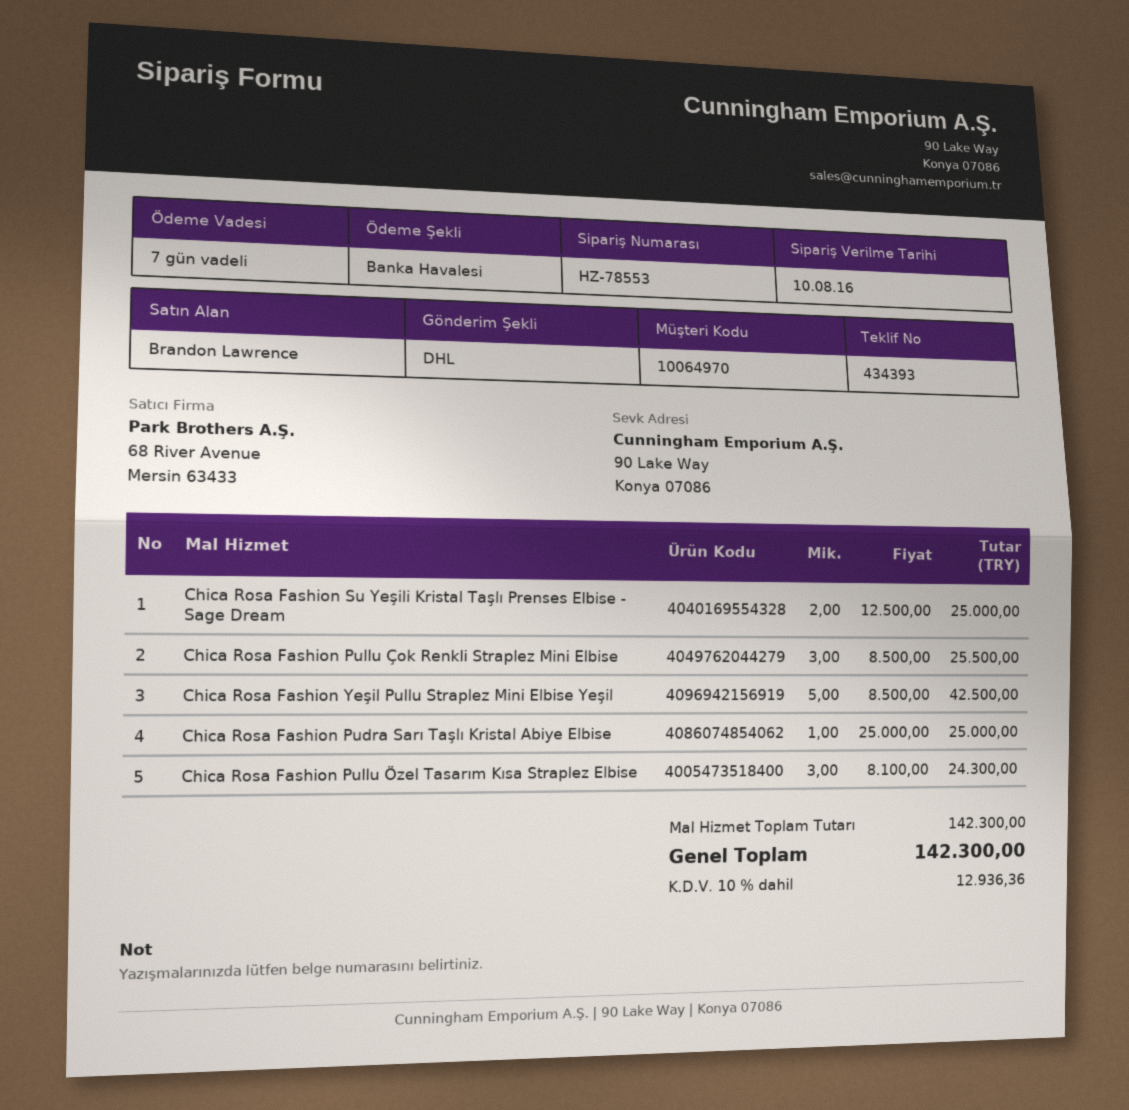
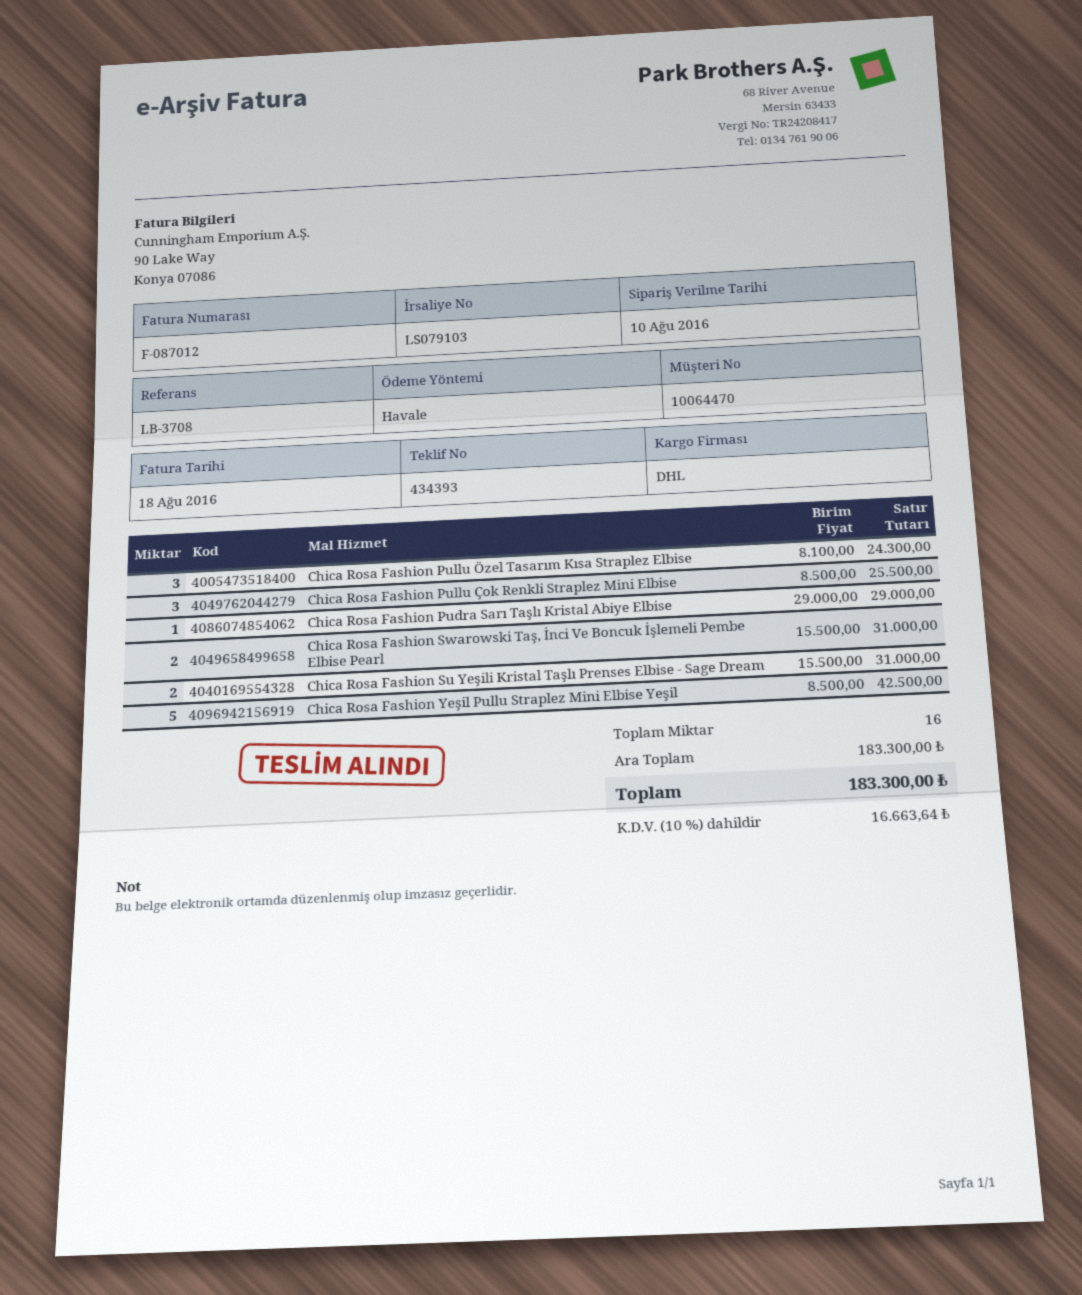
customer number: 10064970 -> 10064470
Chica Rosa Fashion Su Yeşili Kristal Taşlı Prenses Elbise - Sage Dream: 2 x 12500.00 = 25000.00 -> 2 x 15500.00 = 31000.00
Chica Rosa Fashion Pudra Sarı Taşlı Kristal Abiye Elbise: 1 x 25000.00 = 25000.00 -> 1 x 29000.00 = 29000.00
Chica Rosa Fashion Swarowski Taş, İnci Ve Boncuk İşlemeli Pembe Elbise Pearl: none -> 2 x 15500.00 = 31000.00
subtotal: 142300.00 -> 183300.00
tax: 10% = 12936.36 -> 10% = 16663.64
total: 142300.00 -> 183300.00

